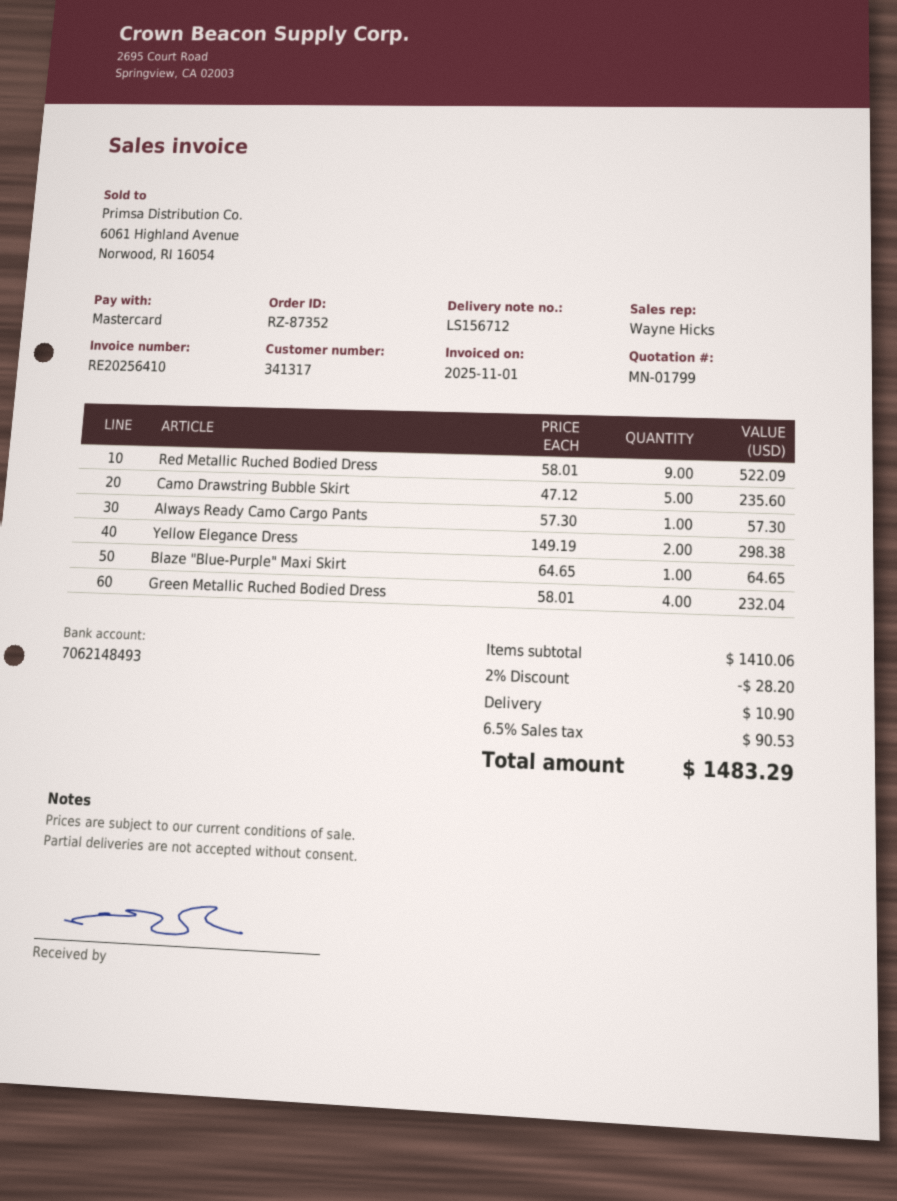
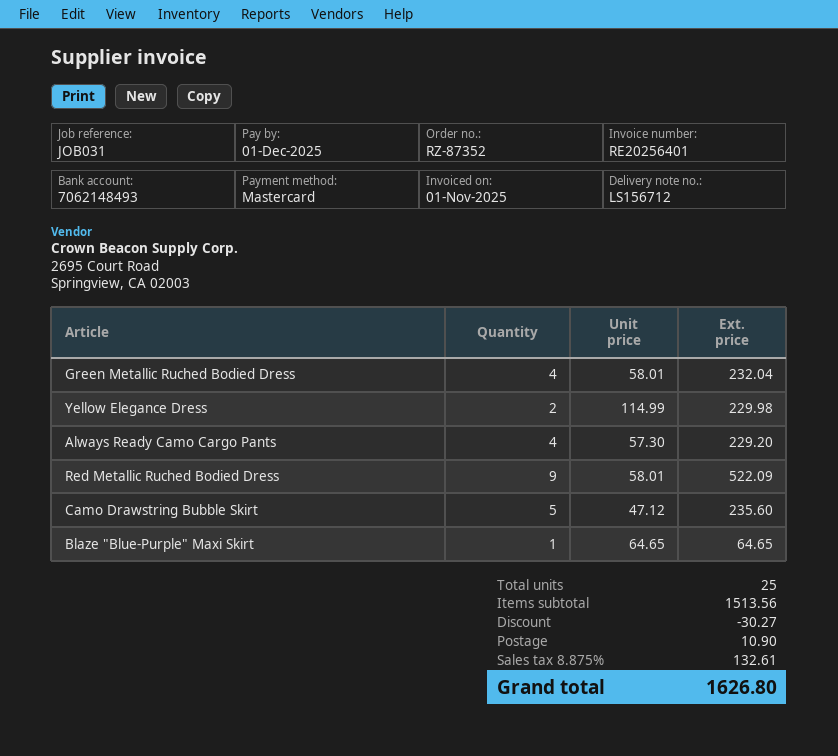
invoice number: RE20256410 -> RE20256401
Always Ready Camo Cargo Pants: 1 x 57.30 = 57.30 -> 4 x 57.30 = 229.20
Yellow Elegance Dress: 2 x 149.19 = 298.38 -> 2 x 114.99 = 229.98
subtotal: 1410.06 -> 1513.56
discount: 28.20 -> 30.27
tax: 6.5% = 90.53 -> 8.875% = 132.61
total: 1483.29 -> 1626.80

